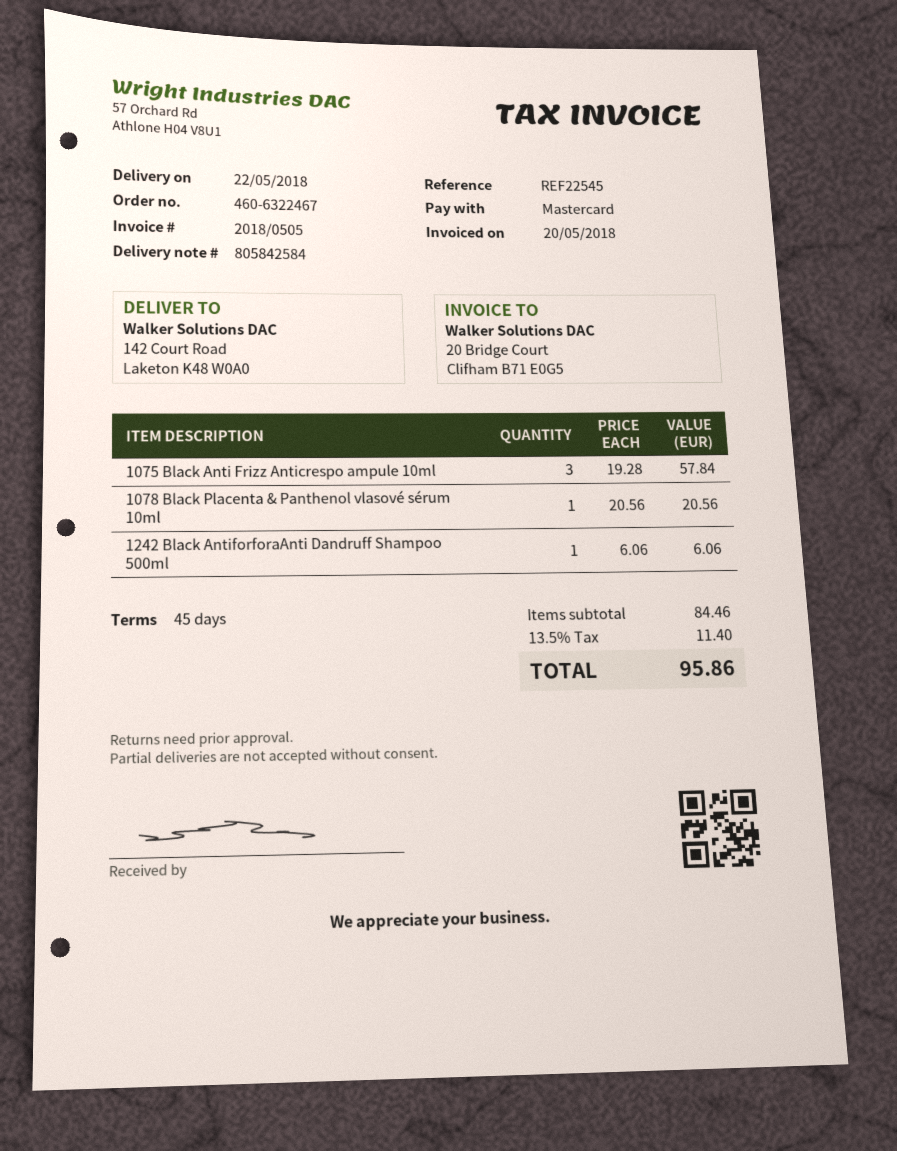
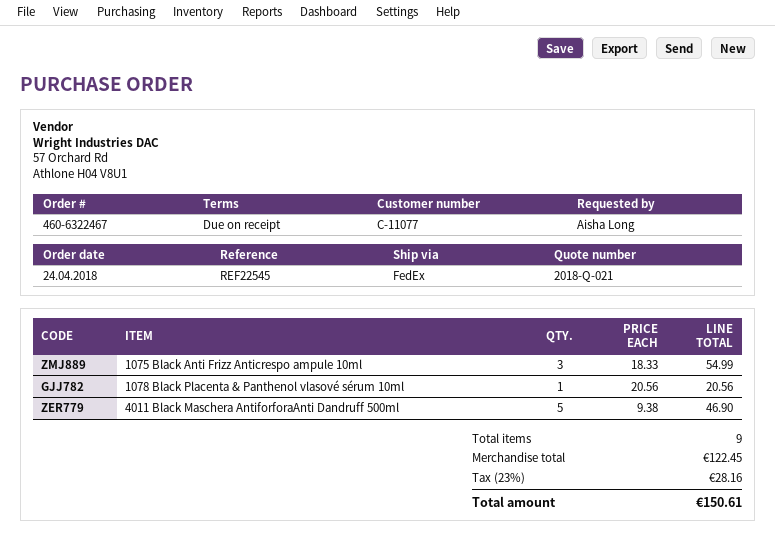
payment terms: 45 days -> on receipt
1075 Black Anti Frizz Anticrespo ampule 10ml: 3 x 19.28 = 57.84 -> 3 x 18.33 = 54.99
1242 Black AntiforforaAnti Dandruff Shampoo 500ml: 1 x 6.06 = 6.06 -> none
4011 Black Maschera AntiforforaAnti Dandruff 500ml: none -> 5 x 9.38 = 46.90
subtotal: 84.46 -> 122.45
tax: 13.5% = 11.40 -> 23% = 28.16
total: 95.86 -> 150.61

